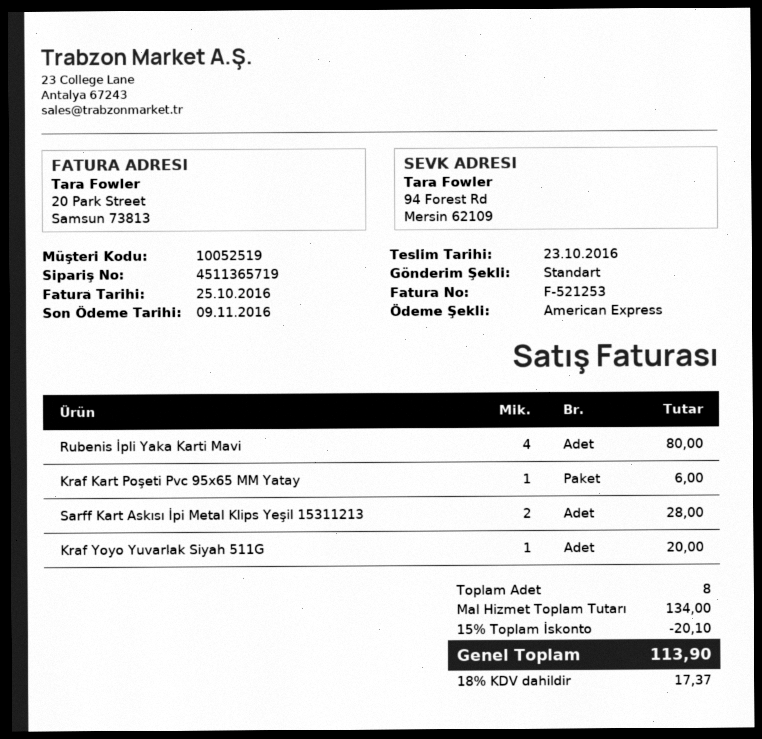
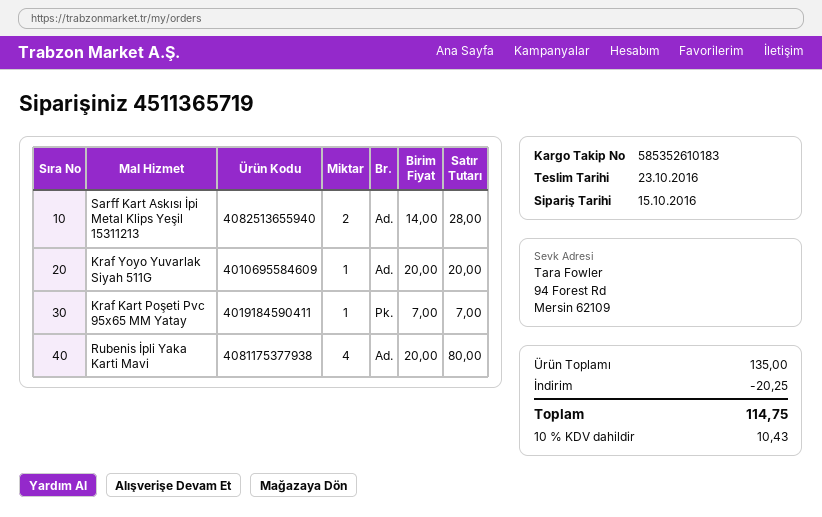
Kraf Kart Poşeti Pvc 95x65 MM Yatay: 1 for 6.00 -> 1 for 7.00
subtotal: 134.00 -> 135.00
discount: 20.10 -> 20.25
tax: 18% = 17.37 -> 10% = 10.43
total: 113.90 -> 114.75

